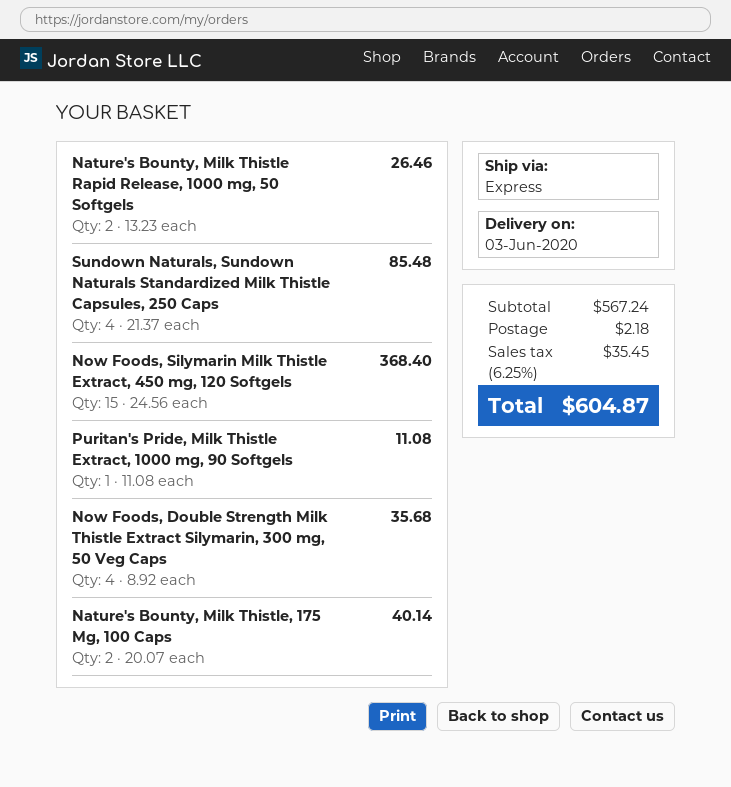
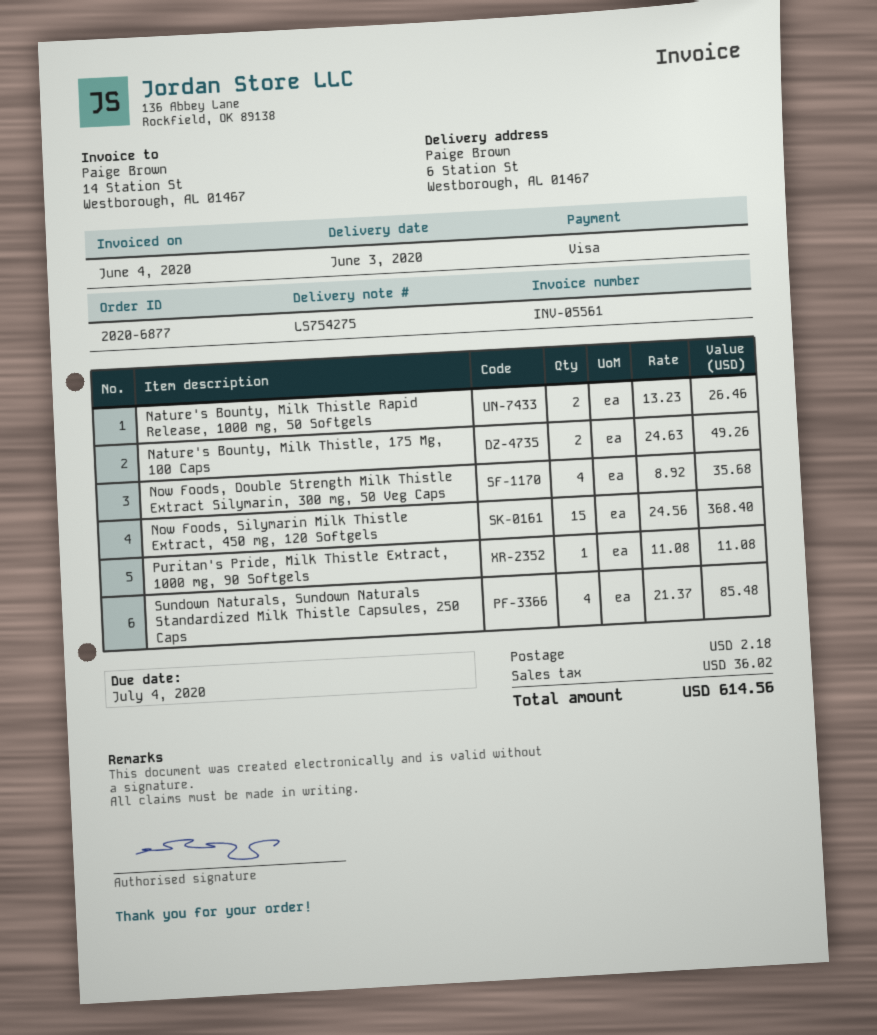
Nature's Bounty, Milk Thistle, 175 Mg, 100 Caps: 2 x 20.07 = 40.14 -> 2 x 24.63 = 49.26
tax: 35.45 -> 36.02
total: 604.87 -> 614.56

